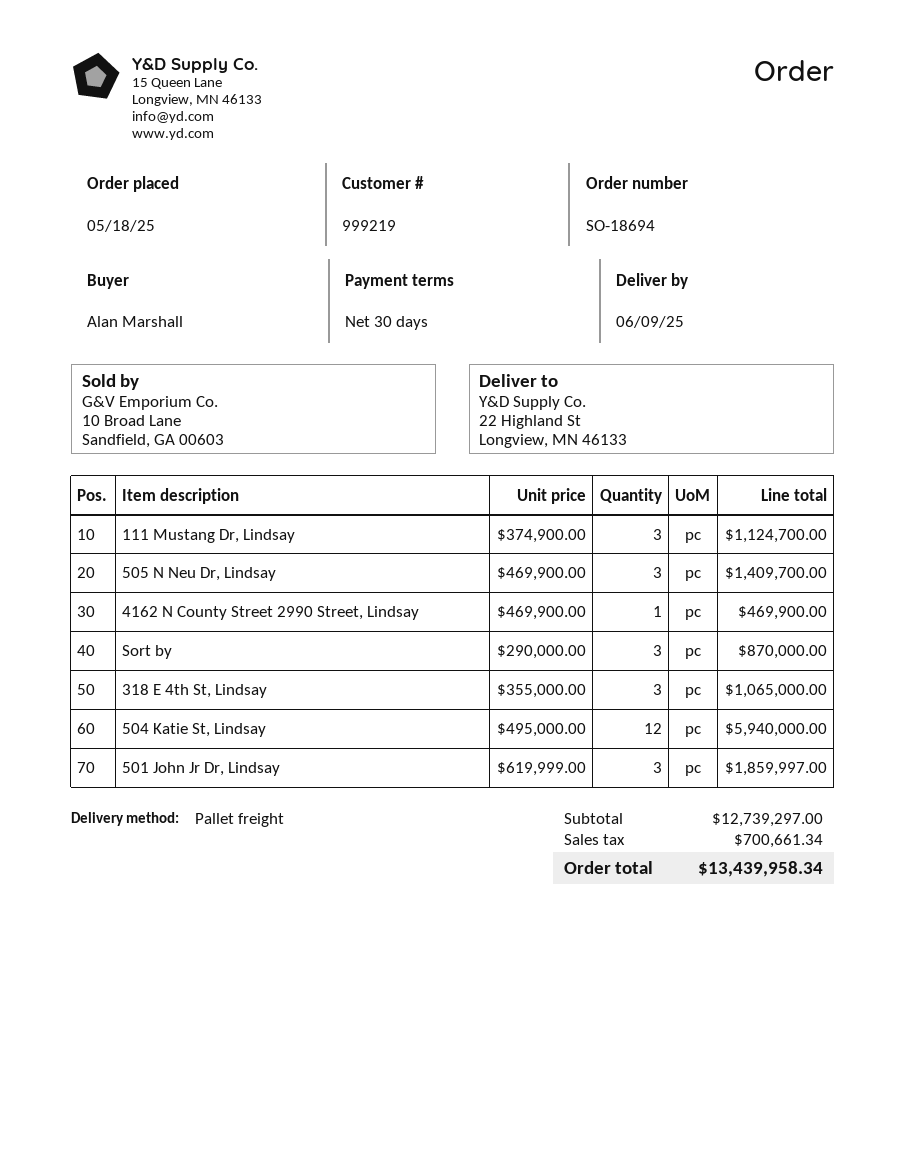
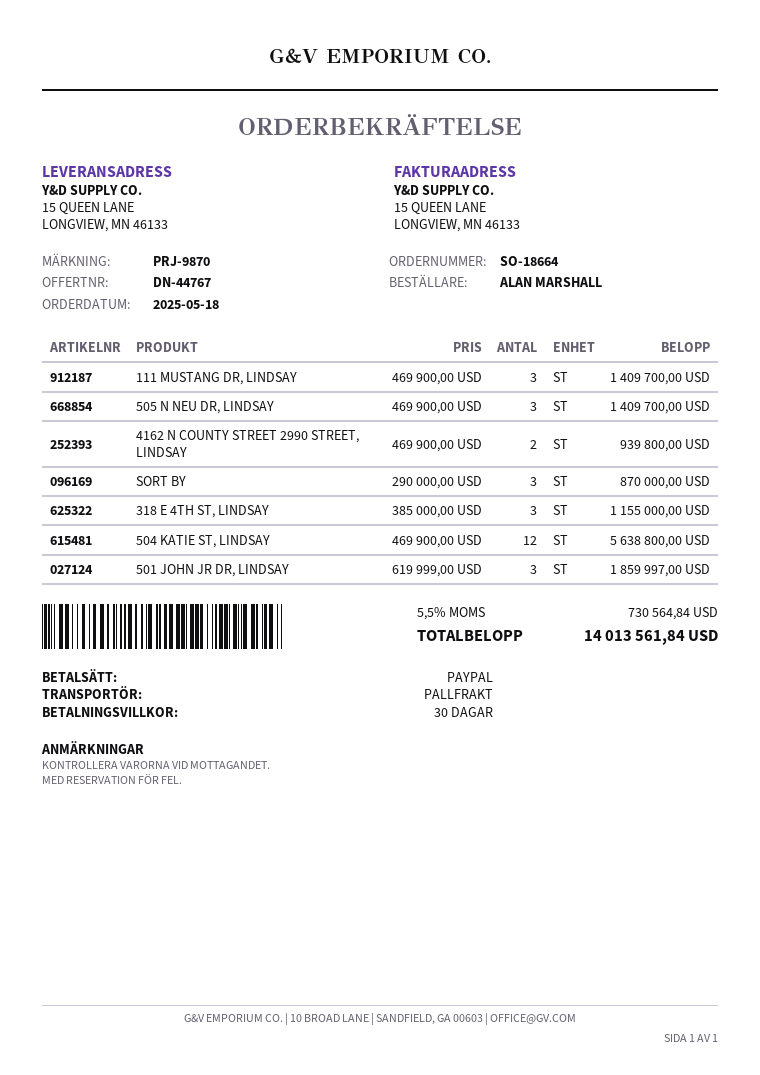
order number: SO-18694 -> SO-18664
ship to: 22 Highland St, Longview, MN 46133 -> 15 QUEEN LANE, LONGVIEW, MN 46133
111 Mustang Dr, Lindsay: 3 x 374900.00 = 1124700.00 -> 3 x 469900.00 = 1409700.00
4162 N County Street 2990 Street, Lindsay: 1 x 469900.00 = 469900.00 -> 2 x 469900.00 = 939800.00
318 E 4th St, Lindsay: 3 x 355000.00 = 1065000.00 -> 3 x 385000.00 = 1155000.00
504 Katie St, Lindsay: 12 x 495000.00 = 5940000.00 -> 12 x 469900.00 = 5638800.00
tax: 700661.34 -> 730564.84
total: 13439958.34 -> 14013561.84

